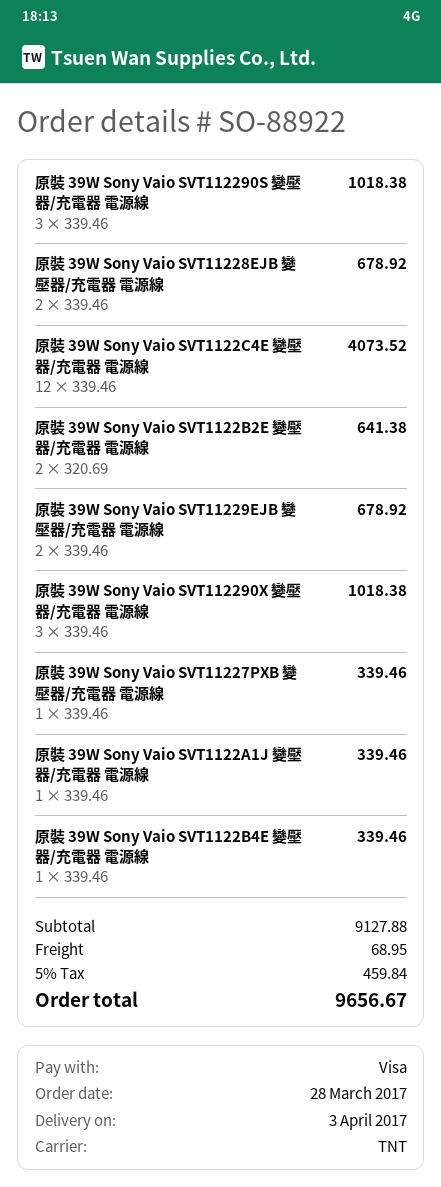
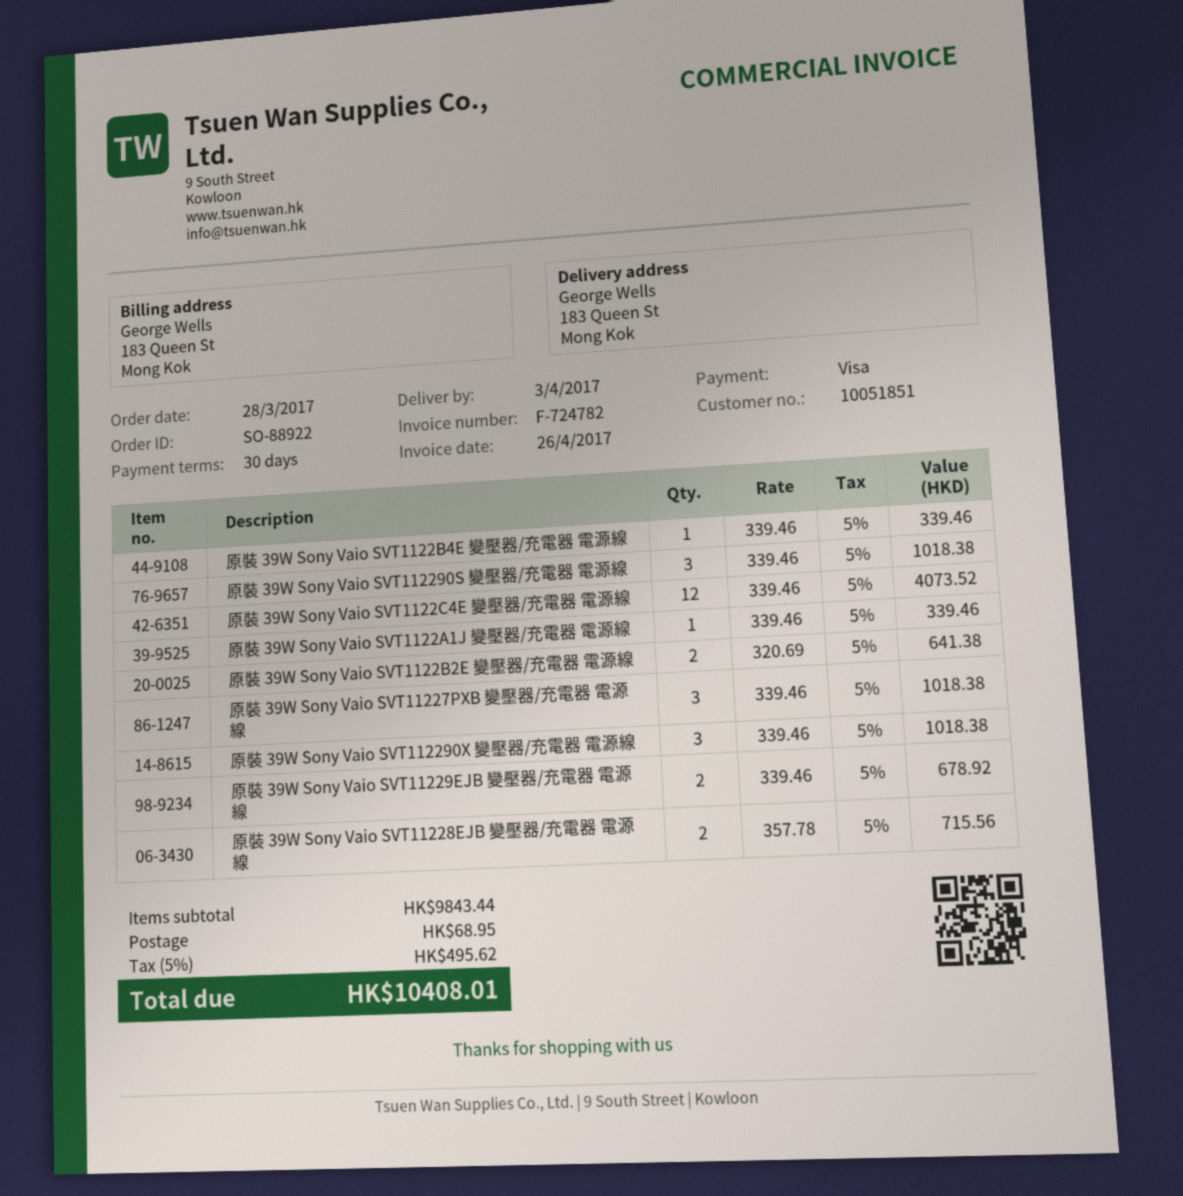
原裝 39W Sony Vaio SVT11228EJB 變壓器/充電器 電源線: 2 x 339.46 = 678.92 -> 2 x 357.78 = 715.56
原裝 39W Sony Vaio SVT11227PXB 變壓器/充電器 電源線: 1 x 339.46 = 339.46 -> 3 x 339.46 = 1018.38
subtotal: 9127.88 -> 9843.44
tax: 5% = 459.84 -> 5% = 495.62
total: 9656.67 -> 10408.01

